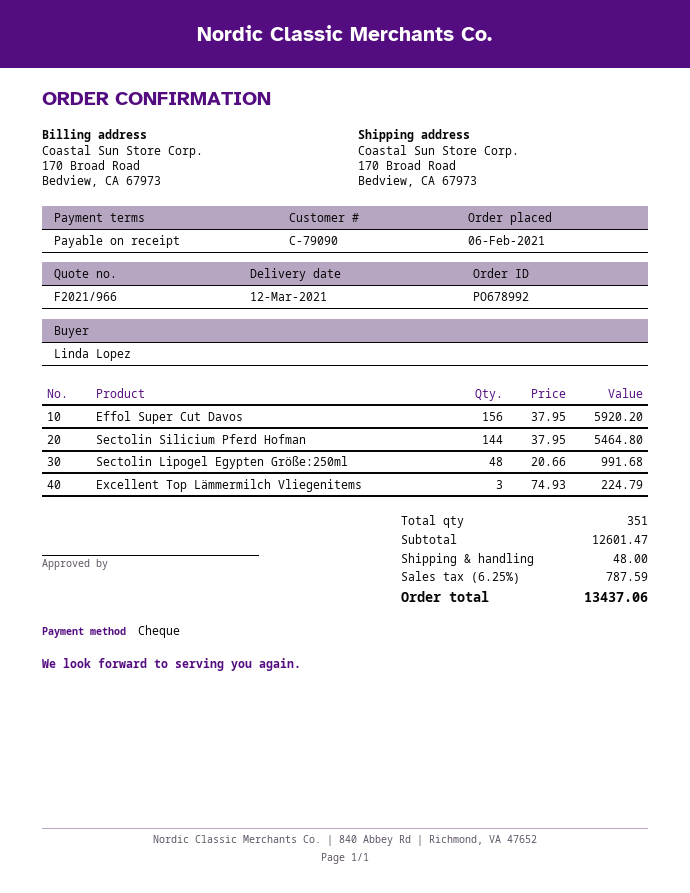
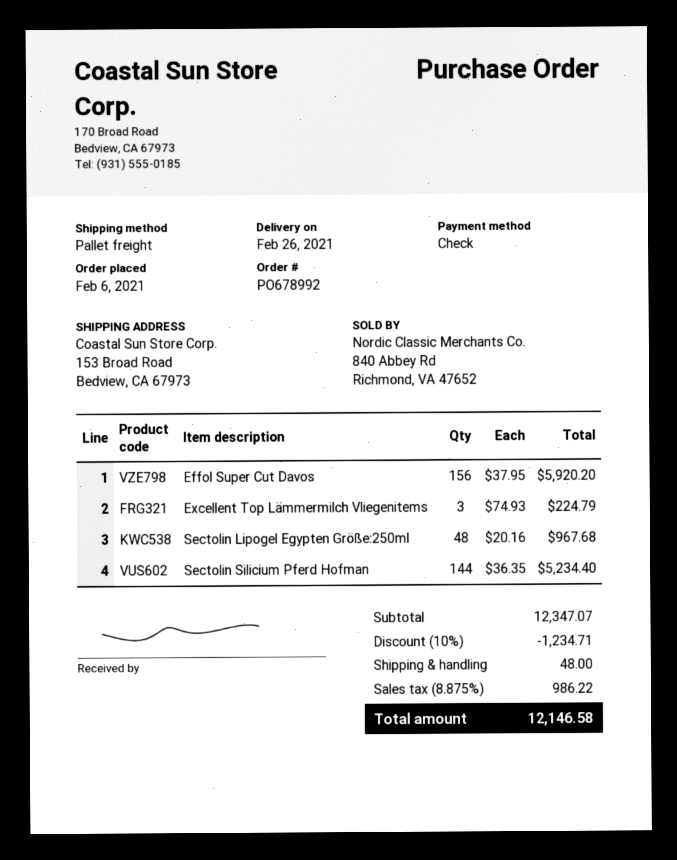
delivery date: 2021-03-12 -> 2021-02-26
ship to: 170 Broad Road, Bedview, CA 67973 -> 153 Broad Road, Bedview, CA 67973
Sectolin Silicium Pferd Hofman: 144 x 37.95 = 5464.80 -> 144 x 36.35 = 5234.40
Sectolin Lipogel Egypten Größe:250ml: 48 x 20.66 = 991.68 -> 48 x 20.16 = 967.68
subtotal: 12601.47 -> 12347.07
discount: none -> 10% = 1234.71
tax: 6.25% = 787.59 -> 8.875% = 986.22
total: 13437.06 -> 12146.58

